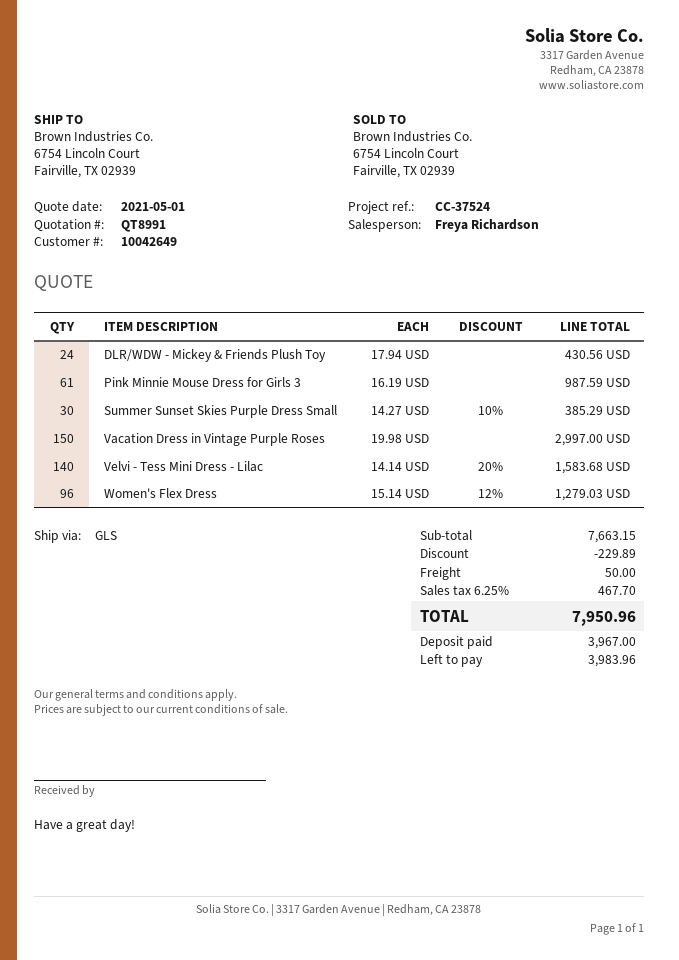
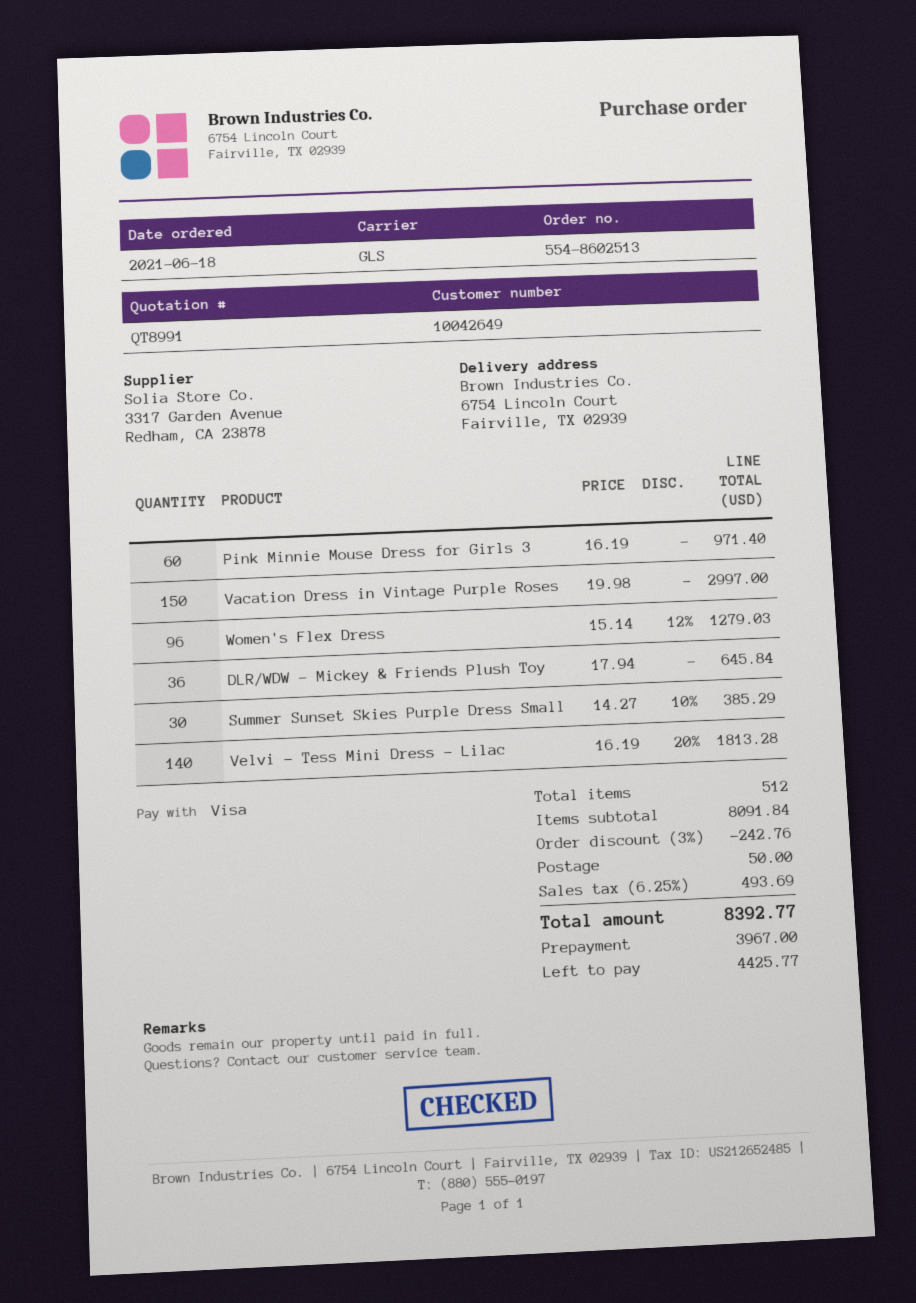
DLR/WDW - Mickey & Friends Plush Toy: 24 x 17.94 = 430.56 -> 36 x 17.94 = 645.84
Pink Minnie Mouse Dress for Girls 3: 61 x 16.19 = 987.59 -> 60 x 16.19 = 971.40
Velvi - Tess Mini Dress - Lilac: 140 x 14.14 - 20% = 1583.68 -> 140 x 16.19 - 20% = 1813.28
subtotal: 7663.15 -> 8091.84
discount: 229.89 -> 242.76
tax: 6.25% = 467.70 -> 6.25% = 493.69
total: 7950.96 -> 8392.77
balance: 3983.96 -> 4425.77

